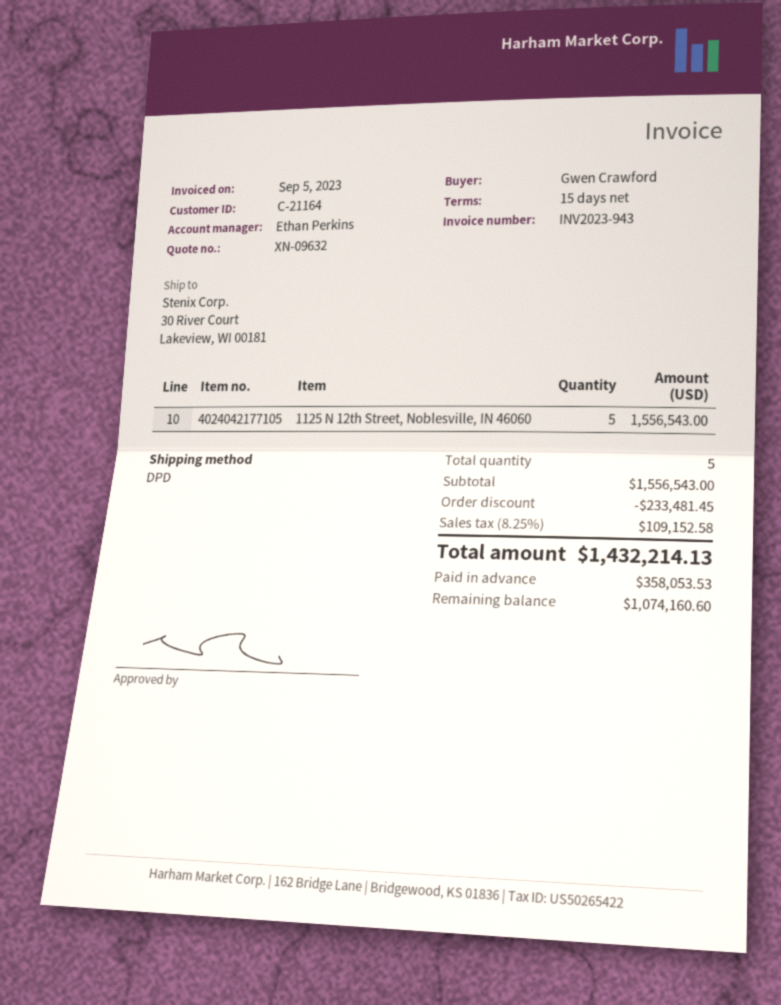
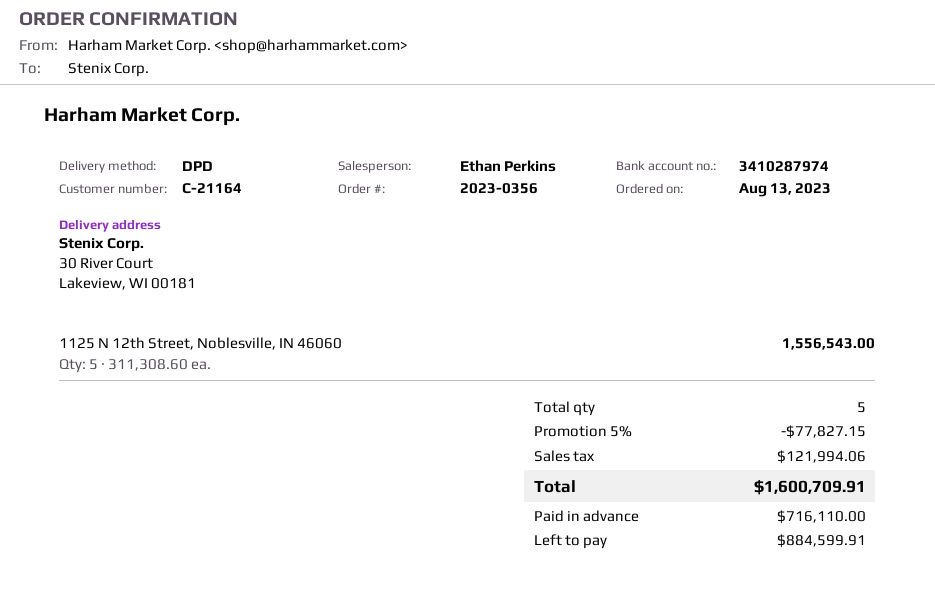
discount: 233481.45 -> 77827.15
tax: 109152.58 -> 121994.06
total: 1432214.13 -> 1600709.91
deposit: 358053.53 -> 716110.00
balance: 1074160.60 -> 884599.91

